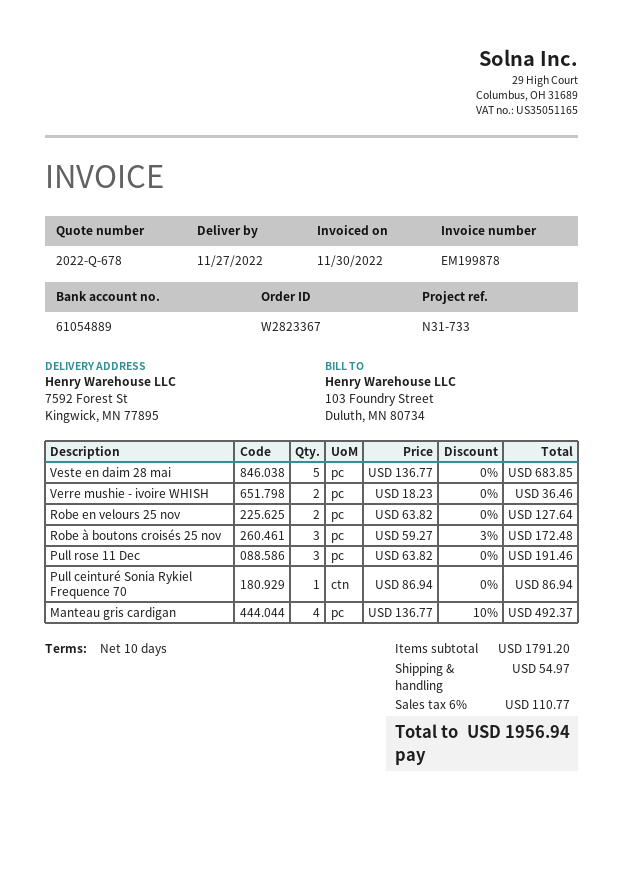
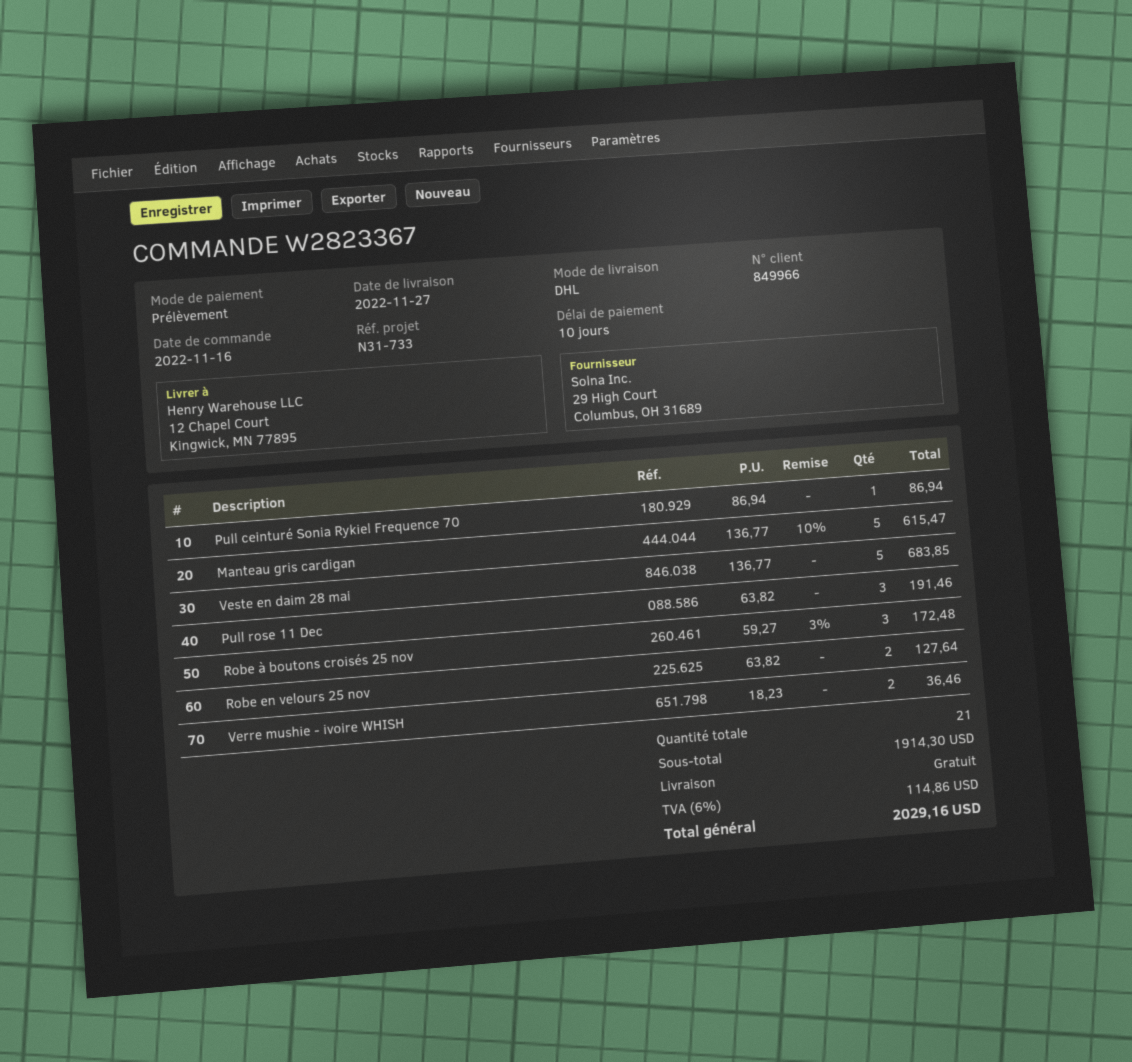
ship to: 7592 Forest St, Kingwick, MN 77895 -> 12 Chapel Court, Kingwick, MN 77895
Manteau gris cardigan: 4 x 136.77 - 10% = 492.37 -> 5 x 136.77 - 10% = 615.47
subtotal: 1791.20 -> 1914.30
shipping: 54.97 -> 0.00
tax: 6% = 110.77 -> 6% = 114.86
total: 1956.94 -> 2029.16

